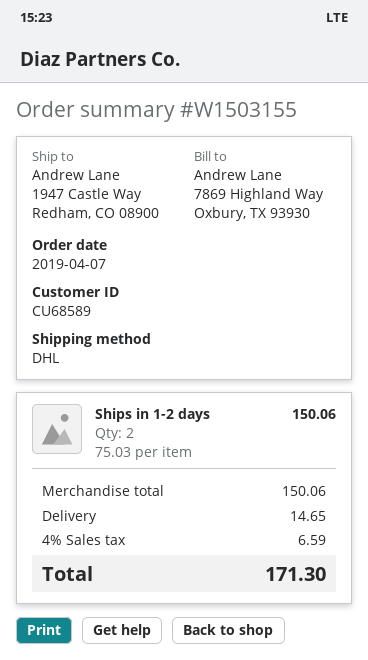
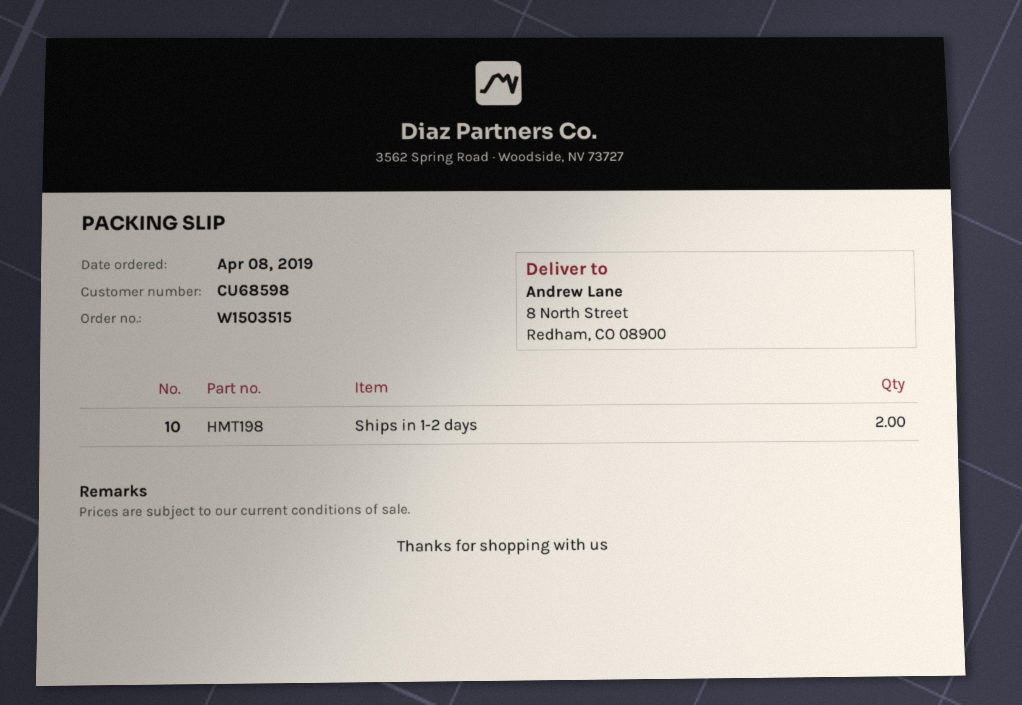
order number: W1503155 -> W1503515
order date: 2019-04-07 -> 2019-04-08
customer number: CU68589 -> CU68598
ship to: 1947 Castle Way, Redham, CO 08900 -> 8 North Street, Redham, CO 08900

